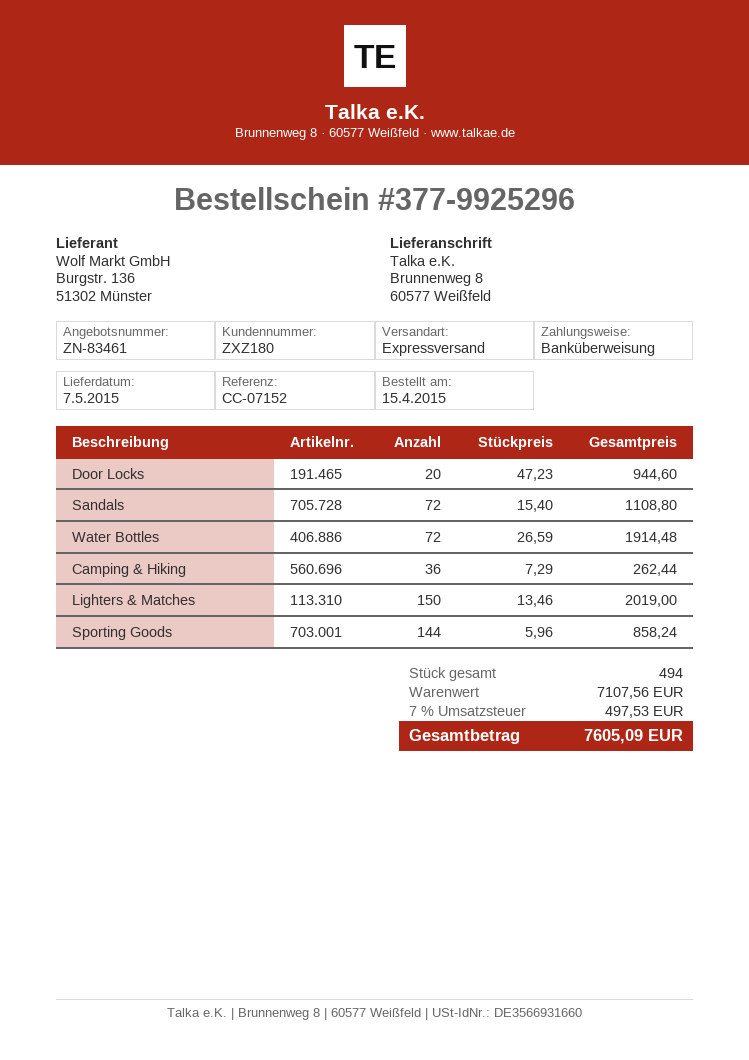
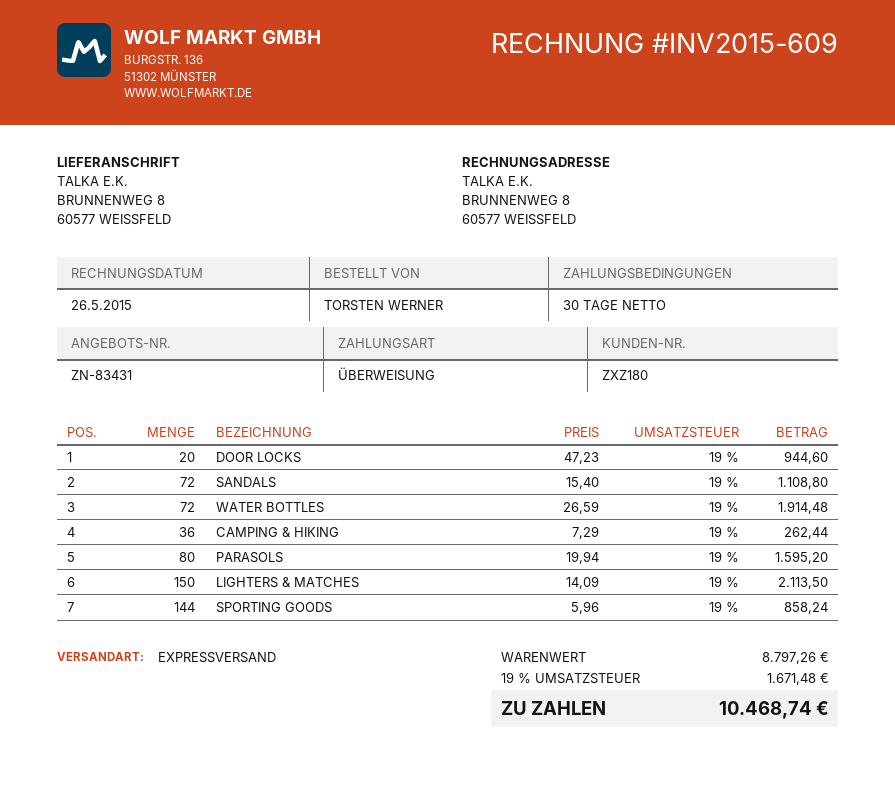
quote number: ZN-83461 -> ZN-83431
Lighters & Matches: 150 x 13.46 = 2019.00 -> 150 x 14.09 = 2113.50
PARASOLS: none -> 80 x 19.94 = 1595.20
subtotal: 7107.56 -> 8797.26
tax: 7% = 497.53 -> 19% = 1671.48
total: 7605.09 -> 10468.74

